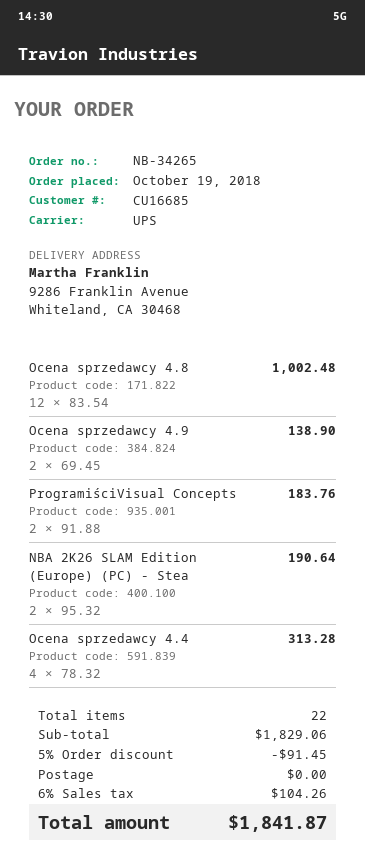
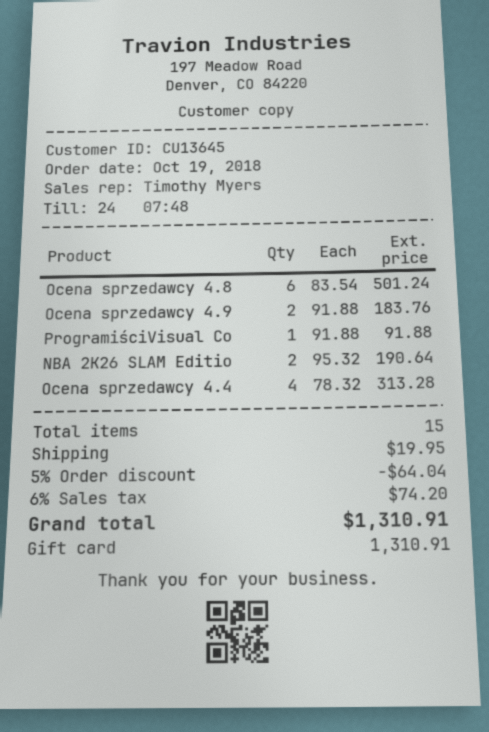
customer number: CU16685 -> CU13645
Ocena sprzedawcy 4.8: 12 x 83.54 = 1002.48 -> 6 x 83.54 = 501.24
Ocena sprzedawcy 4.9: 2 x 69.45 = 138.90 -> 2 x 91.88 = 183.76
ProgramiściVisual Concepts: 2 x 91.88 = 183.76 -> 1 x 91.88 = 91.88
total quantity: 22 -> 15
discount: 5% = 91.45 -> 5% = 64.04
shipping: 0.00 -> 19.95
tax: 6% = 104.26 -> 6% = 74.20
total: 1841.87 -> 1310.91

